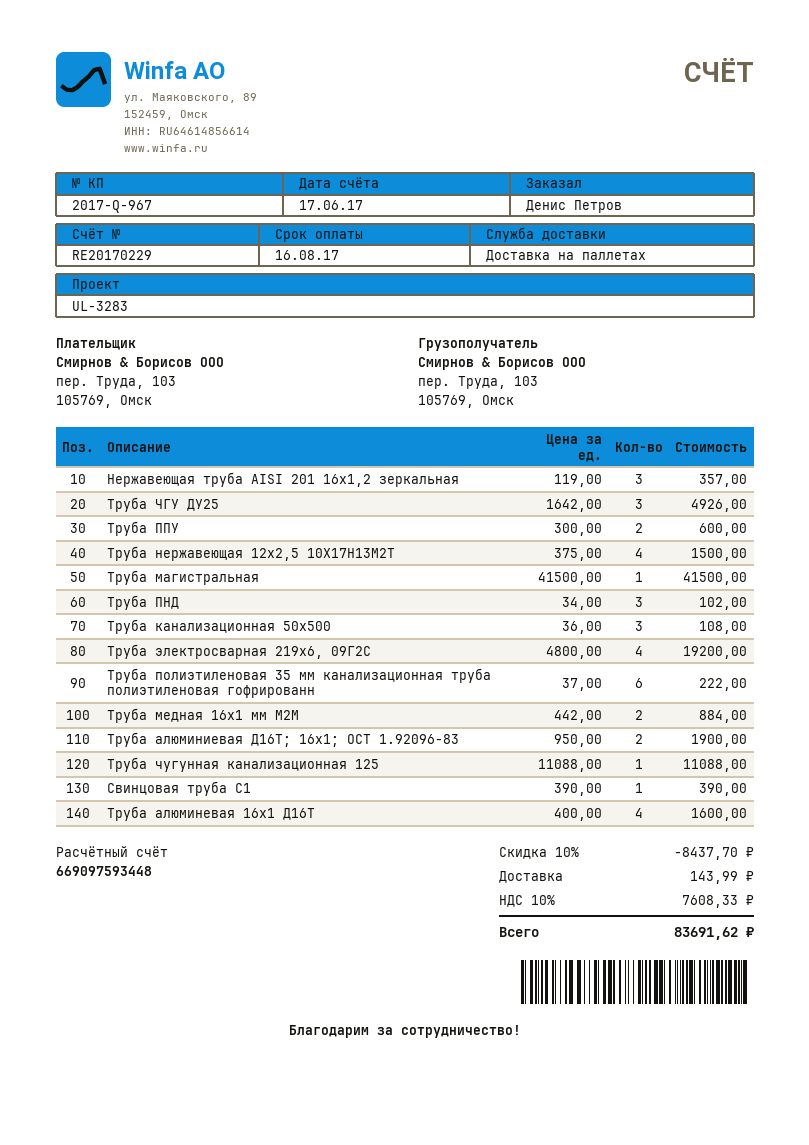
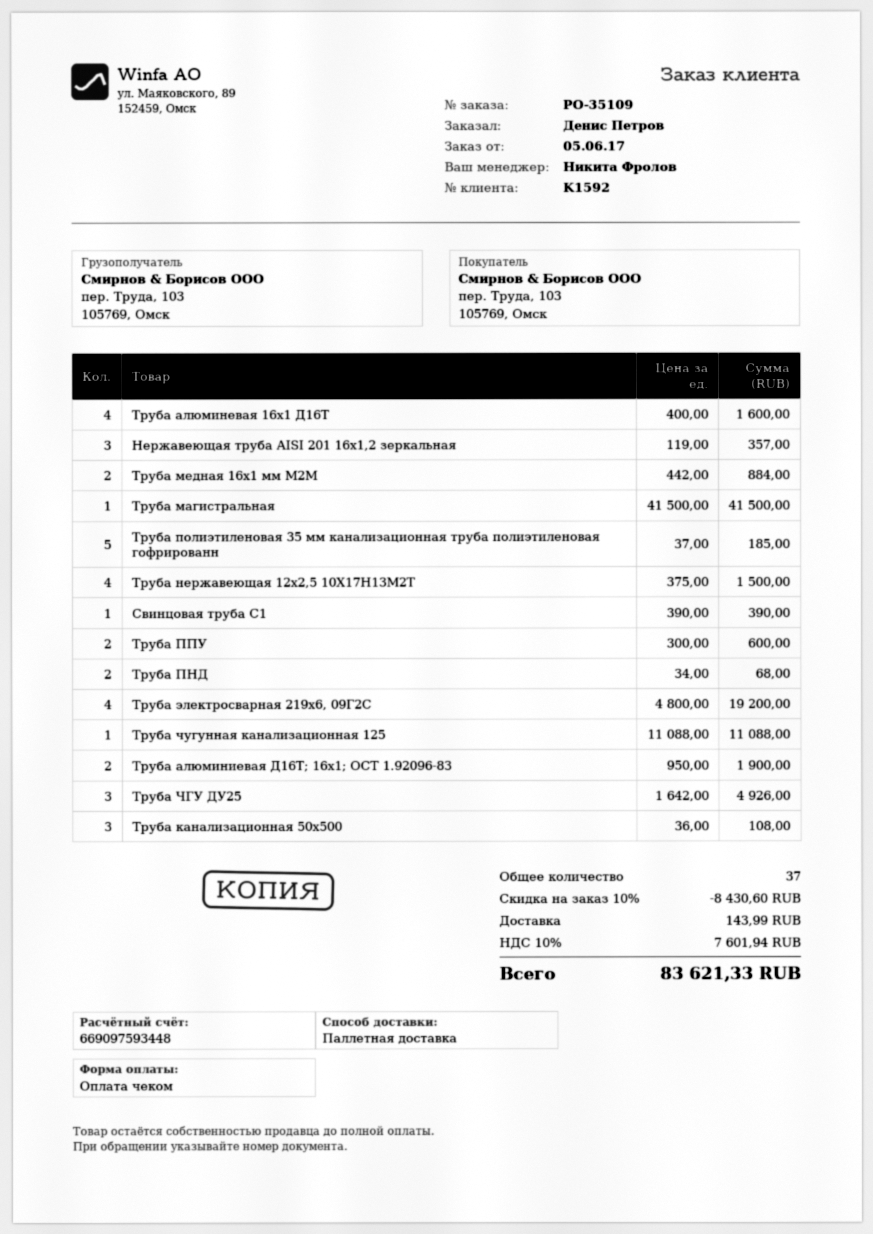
Труба ПНД: 3 x 34.00 = 102.00 -> 2 x 34.00 = 68.00
Труба полиэтиленовая 35 мм канализационная труба полиэтиленовая гофрированн: 6 x 37.00 = 222.00 -> 5 x 37.00 = 185.00
discount: 10% = 8437.70 -> 10% = 8430.60
tax: 10% = 7608.33 -> 10% = 7601.94
total: 83691.62 -> 83621.33

